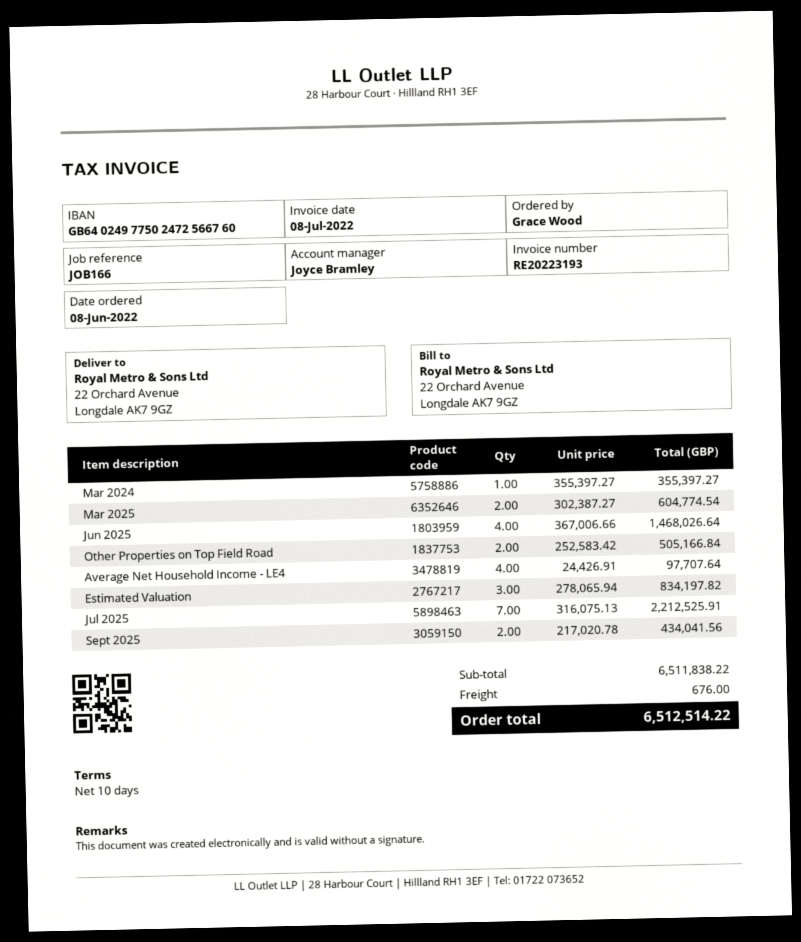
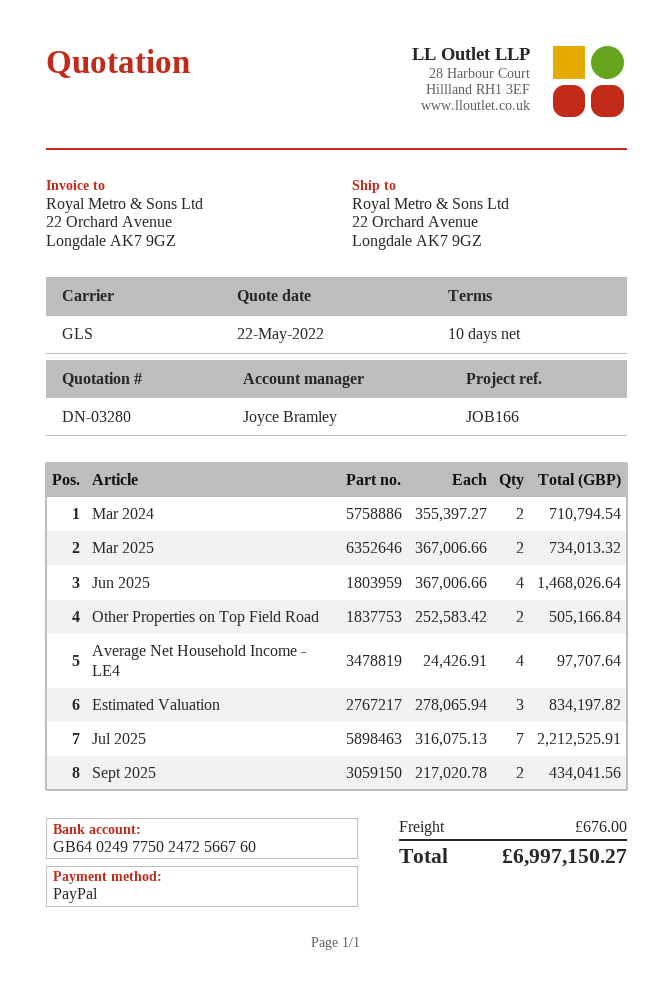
Mar 2024: 1 x 355397.27 = 355397.27 -> 2 x 355397.27 = 710794.54
Mar 2025: 2 x 302387.27 = 604774.54 -> 2 x 367006.66 = 734013.32
total: 6512514.22 -> 6997150.27

